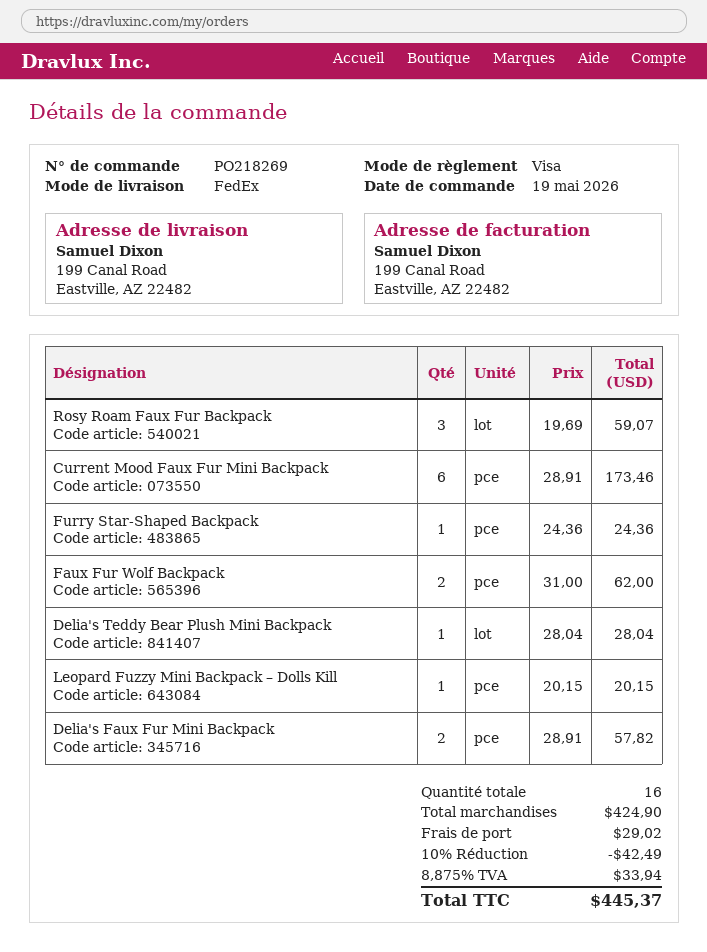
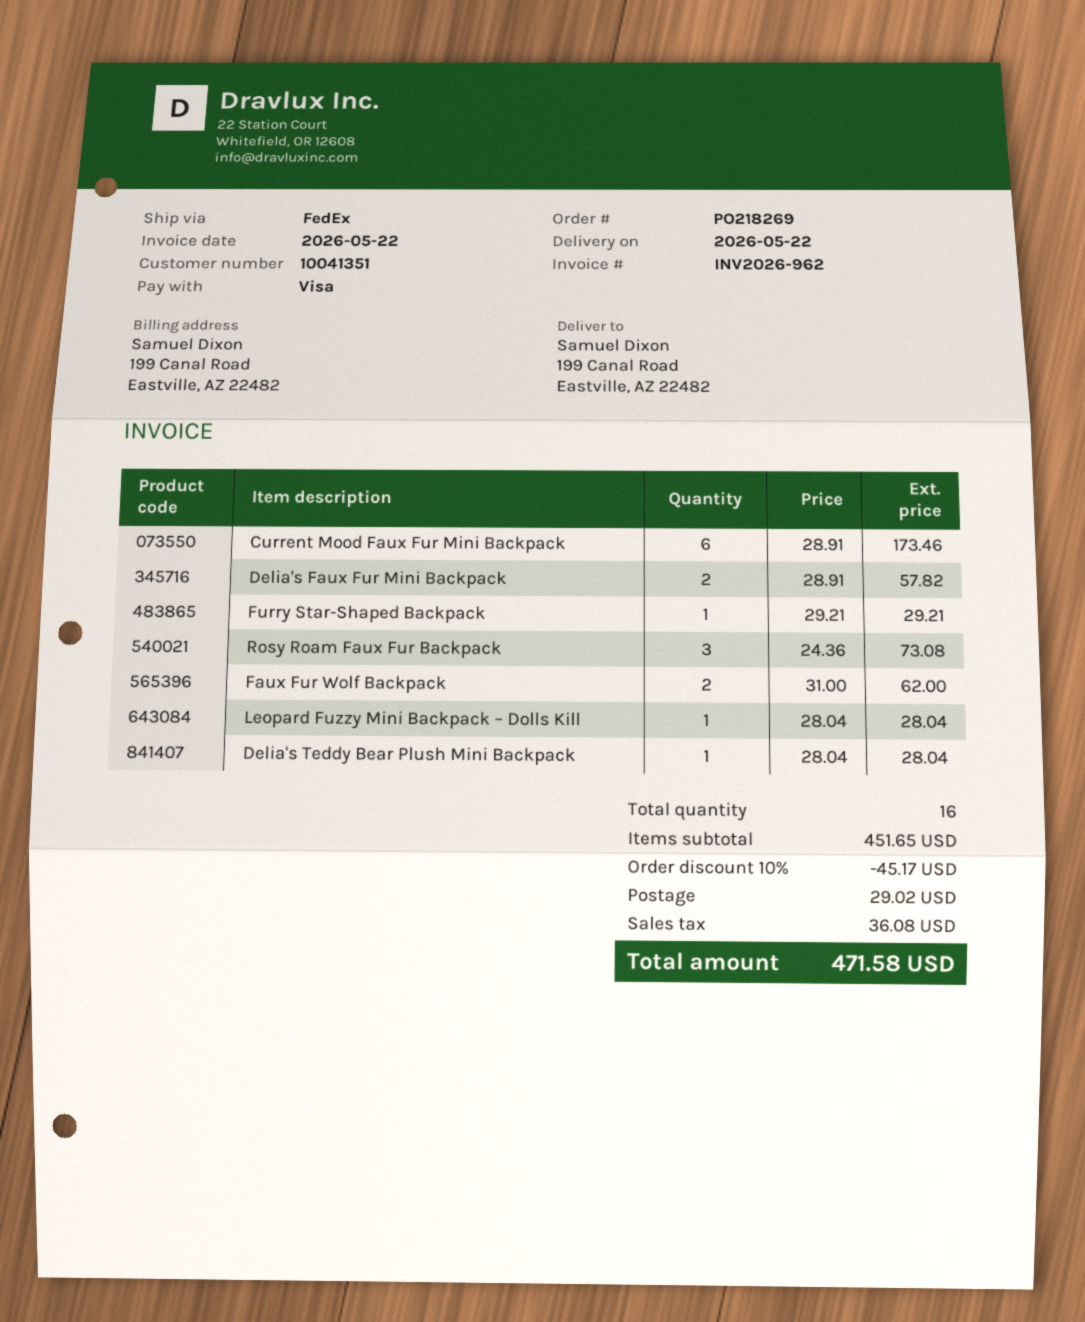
Rosy Roam Faux Fur Backpack: 3 x 19.69 = 59.07 -> 3 x 24.36 = 73.08
Furry Star-Shaped Backpack: 1 x 24.36 = 24.36 -> 1 x 29.21 = 29.21
Leopard Fuzzy Mini Backpack – Dolls Kill: 1 x 20.15 = 20.15 -> 1 x 28.04 = 28.04
subtotal: 424.90 -> 451.65
discount: 10% = 42.49 -> 10% = 45.17
tax: 33.94 -> 36.08
total: 445.37 -> 471.58

